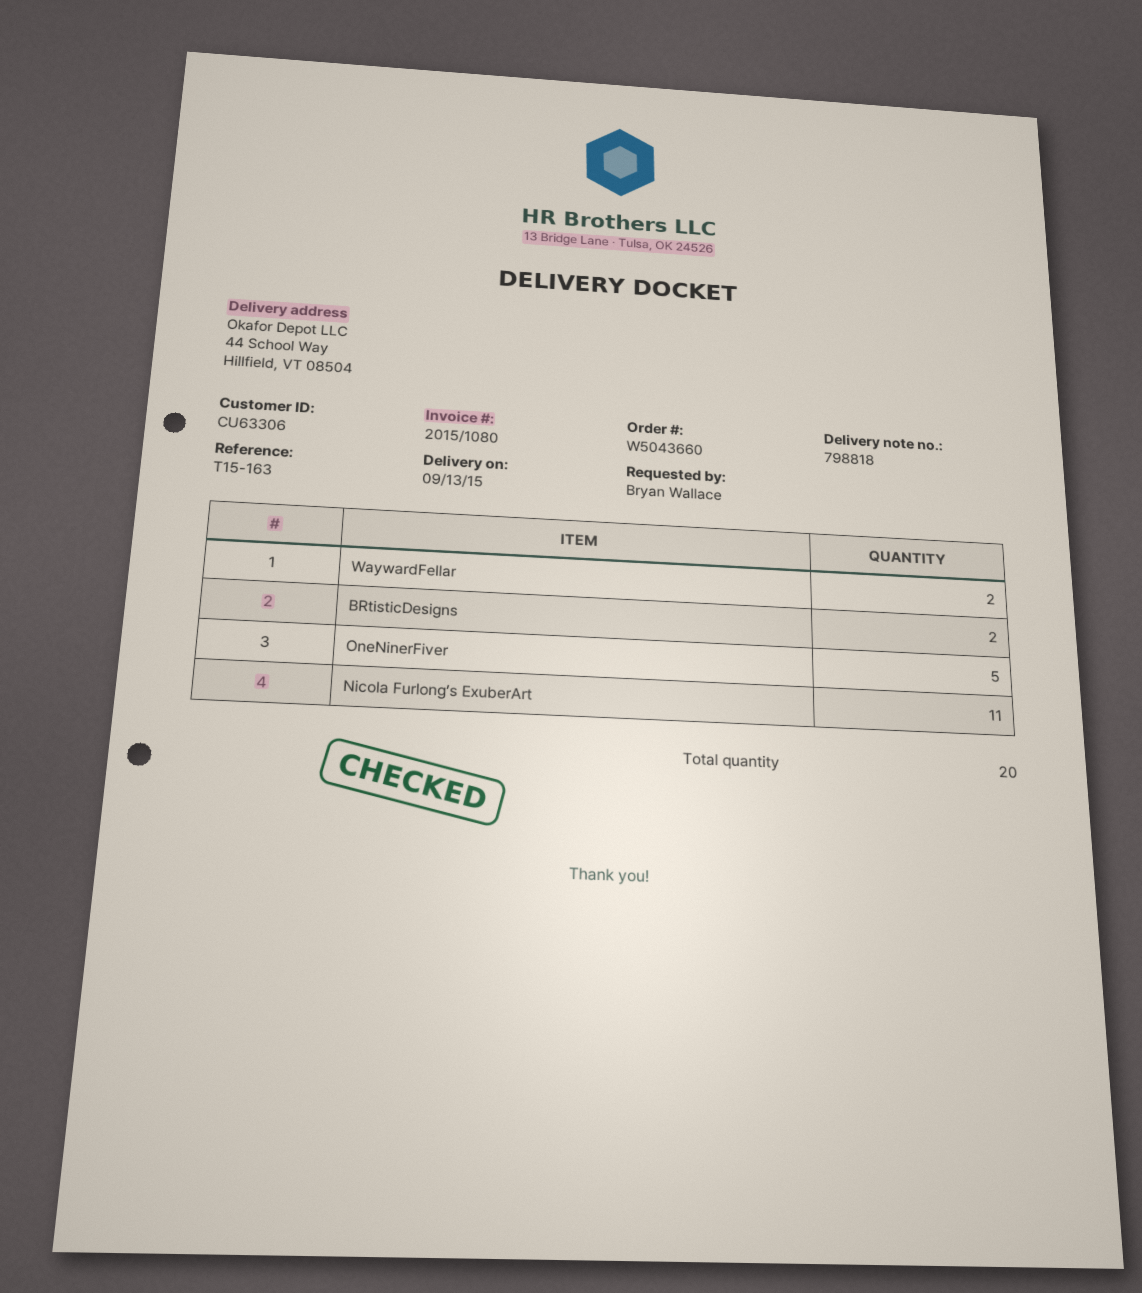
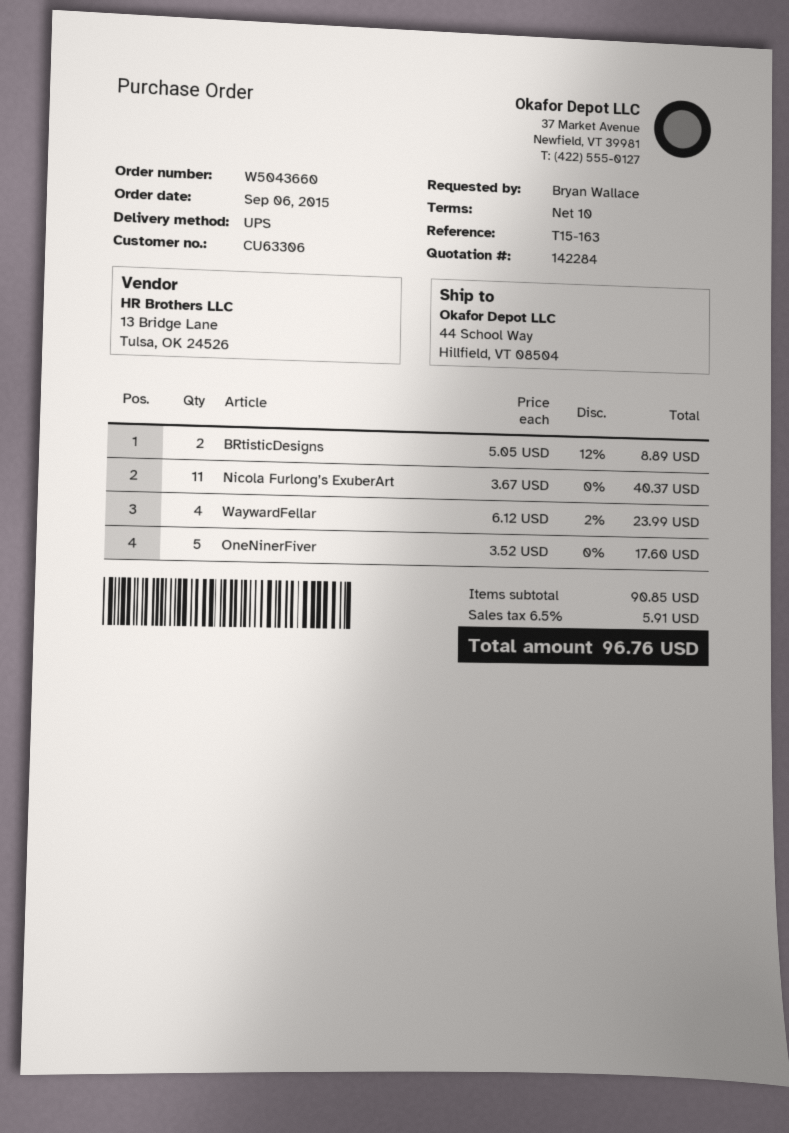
WaywardFellar: 2 -> 4

